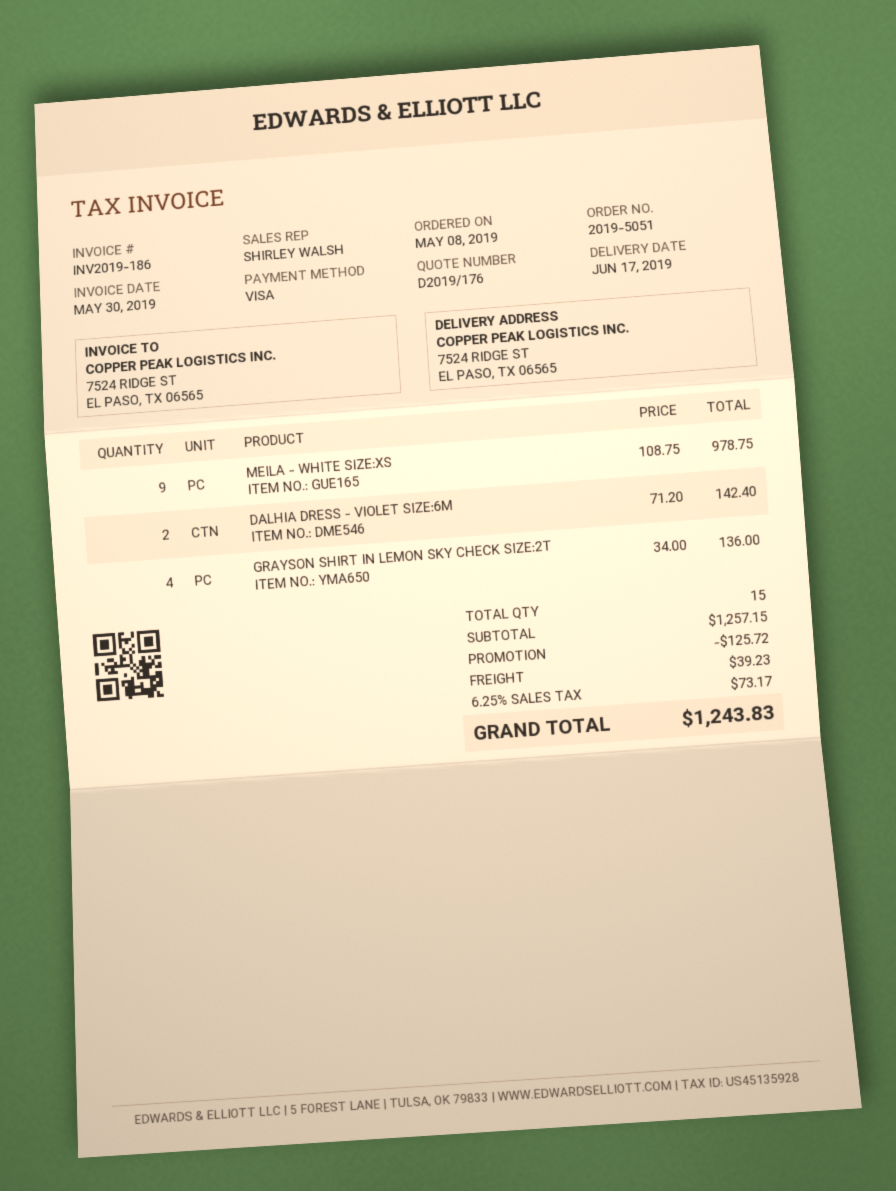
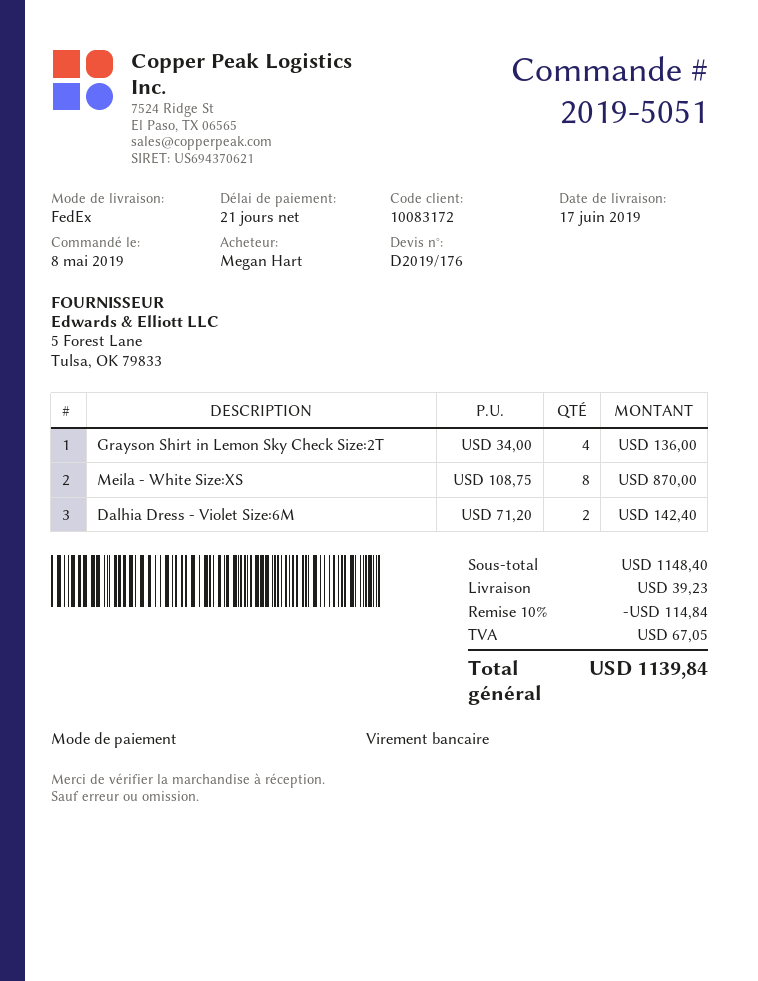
payment method: Visa -> bank transfer
MEILA - WHITE SIZE:XS: 9 x 108.75 = 978.75 -> 8 x 108.75 = 870.00
subtotal: 1257.15 -> 1148.40
discount: 125.72 -> 114.84
tax: 73.17 -> 67.05
total: 1243.83 -> 1139.84

